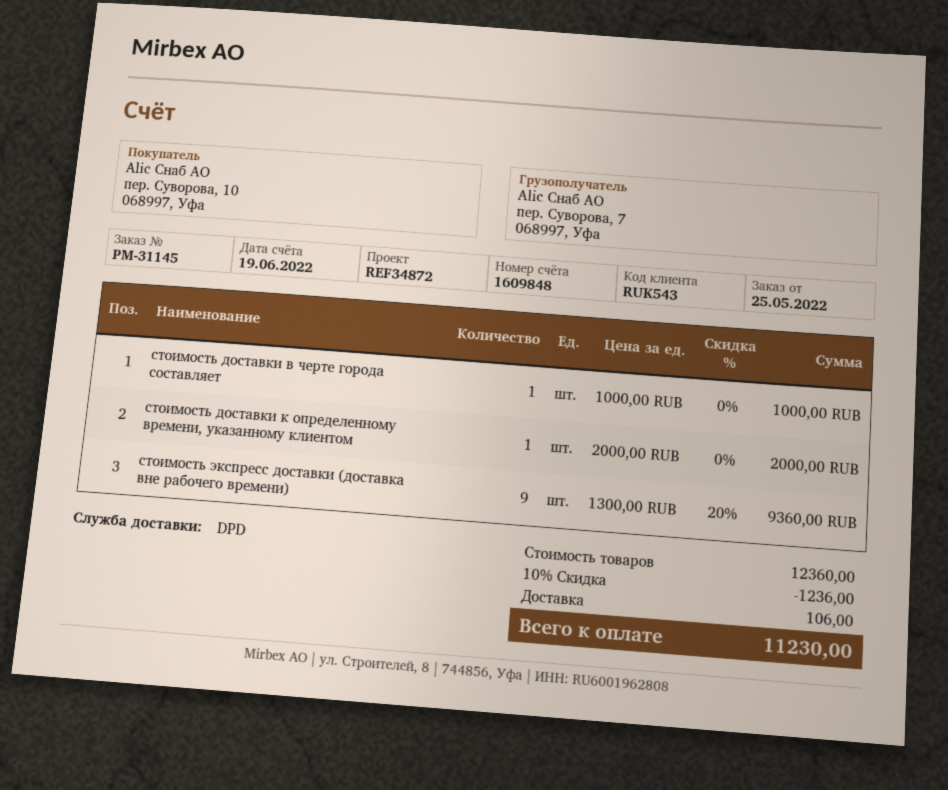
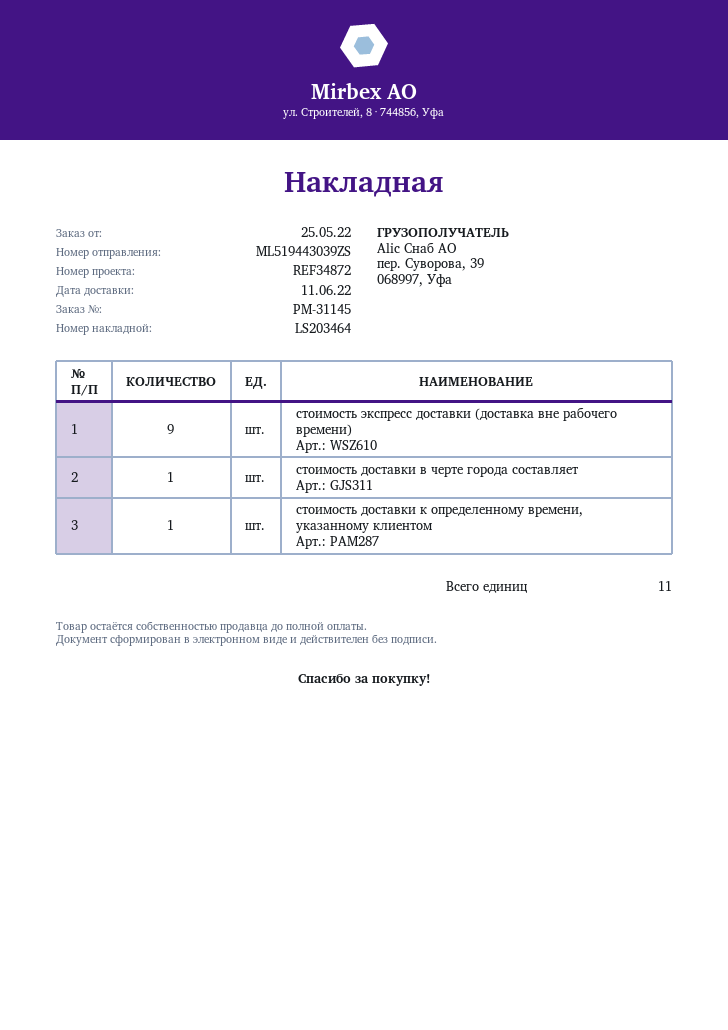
ship to: пер. Суворова, 7, 068997, Уфа -> пер. Суворова, 39, 068997, Уфа

